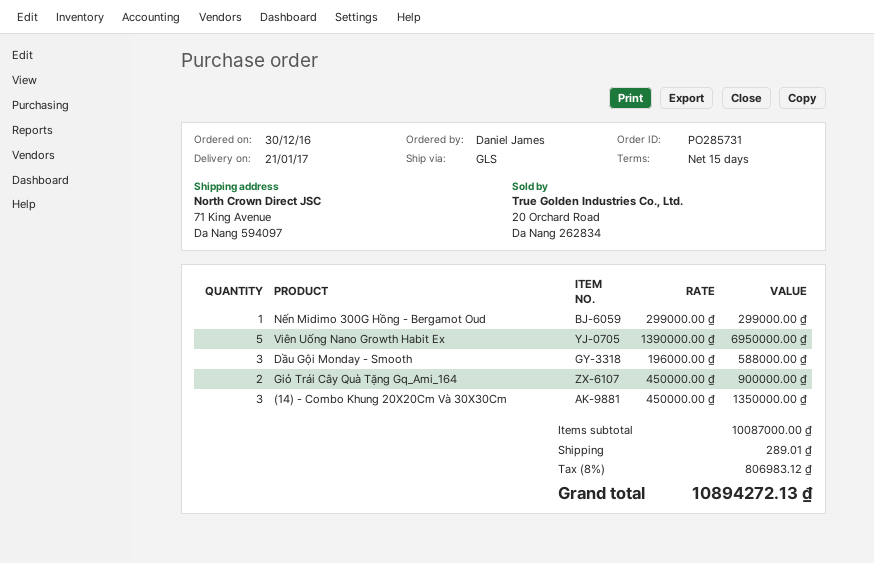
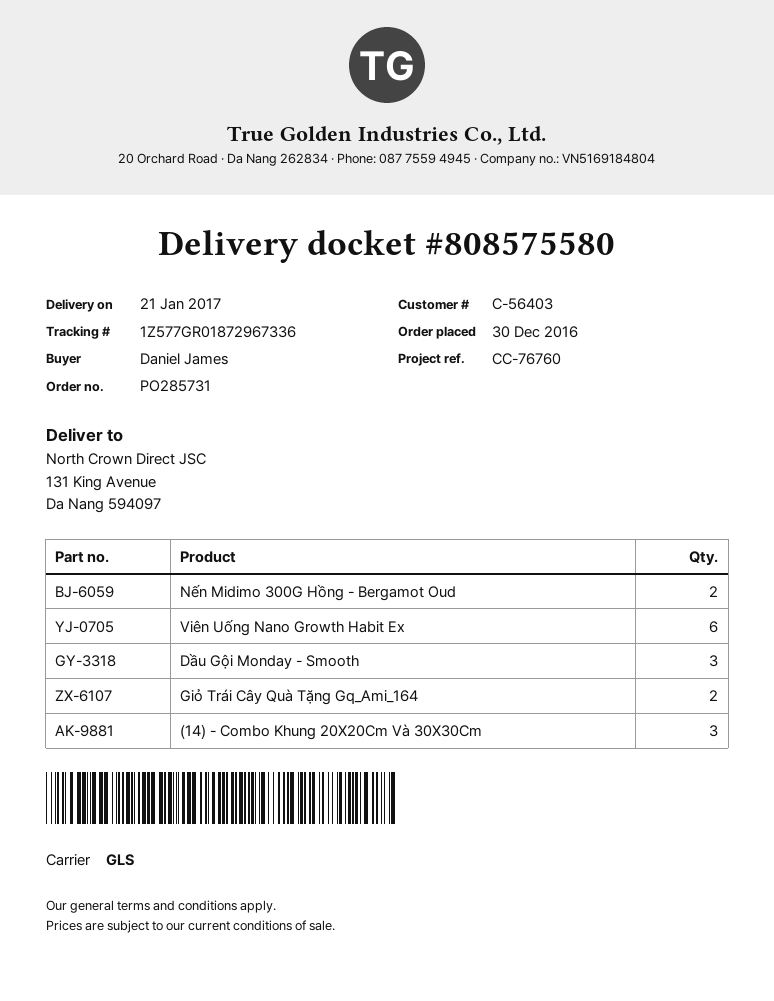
ship to: 71 King Avenue, Da Nang 594097 -> 131 King Avenue, Da Nang 594097
Nến Midimo 300G Hồng - Bergamot Oud: 1 -> 2
Viên Uống Nano Growth Habit Ex: 5 -> 6

